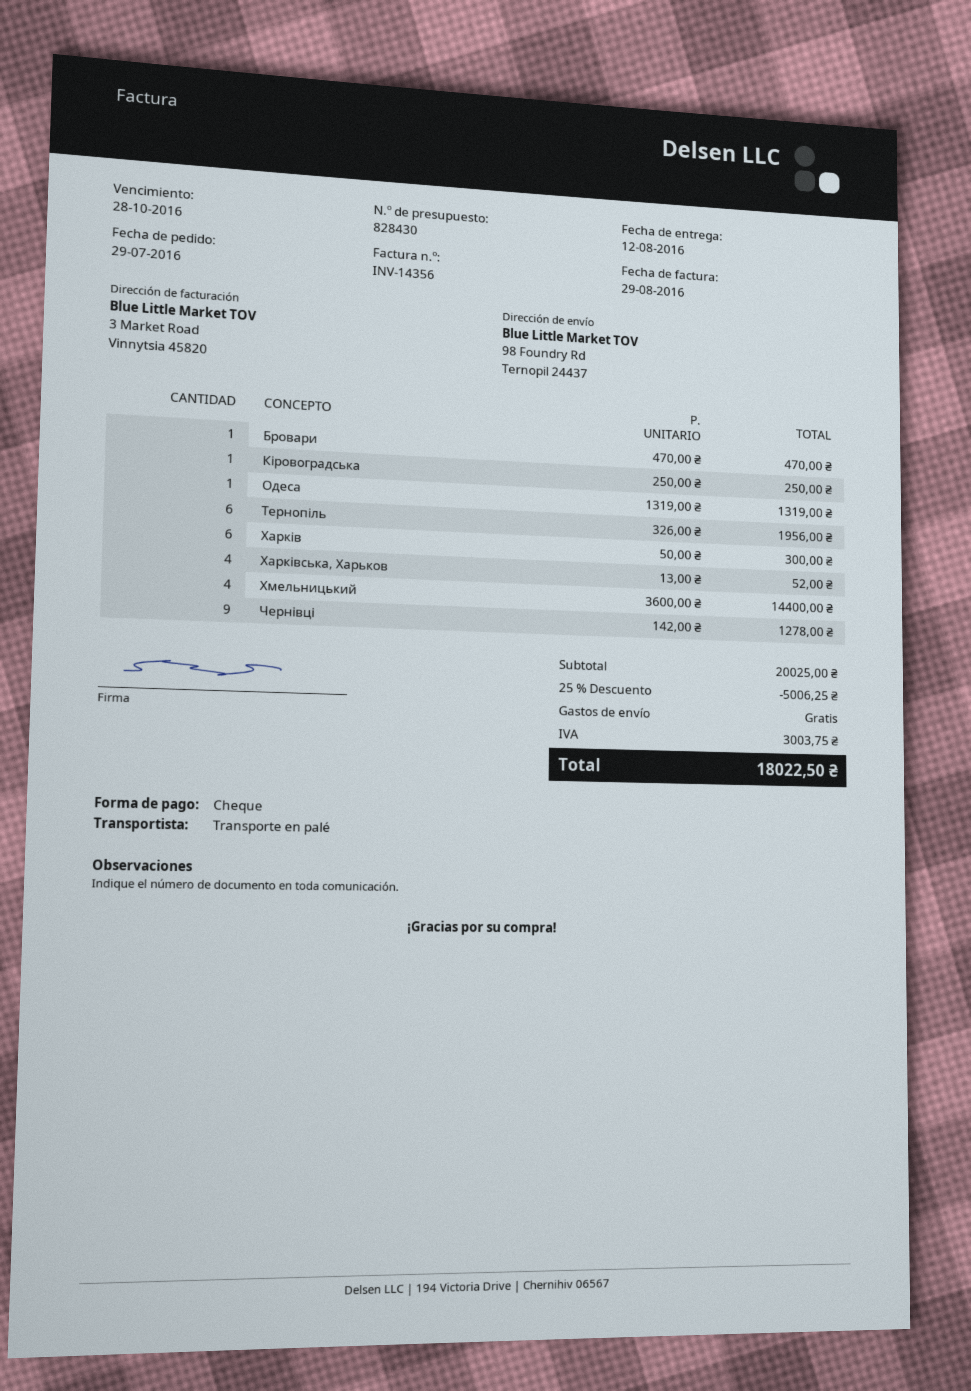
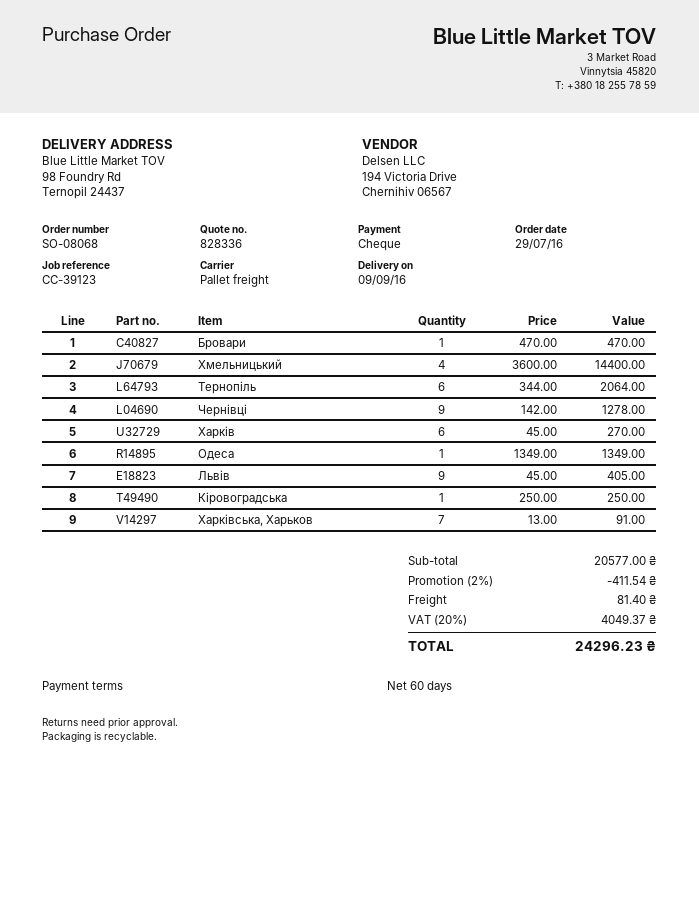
quote number: 828430 -> 828336
delivery date: 2016-08-12 -> 2016-09-09
Одеса: 1 x 1319.00 = 1319.00 -> 1 x 1349.00 = 1349.00
Тернопіль: 6 x 326.00 = 1956.00 -> 6 x 344.00 = 2064.00
Харків: 6 x 50.00 = 300.00 -> 6 x 45.00 = 270.00
Харківська, Харьков: 4 x 13.00 = 52.00 -> 7 x 13.00 = 91.00
Львів: none -> 9 x 45.00 = 405.00
subtotal: 20025.00 -> 20577.00
discount: 25% = 5006.25 -> 2% = 411.54
shipping: 0.00 -> 81.40
tax: 3003.75 -> 4049.37
total: 18022.50 -> 24296.23

